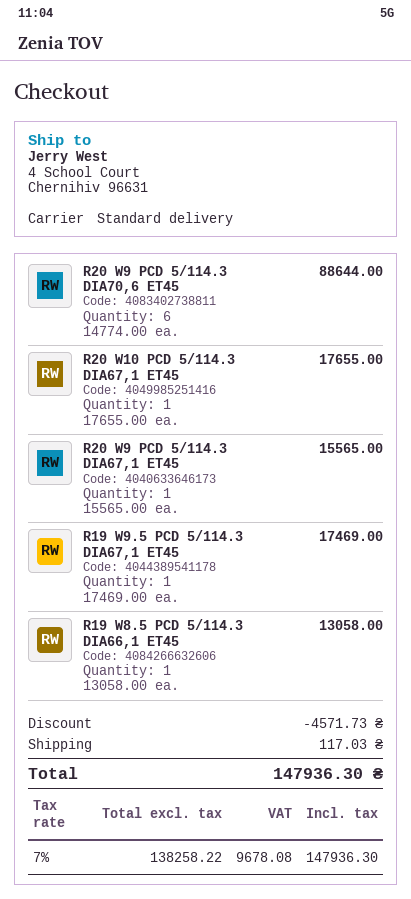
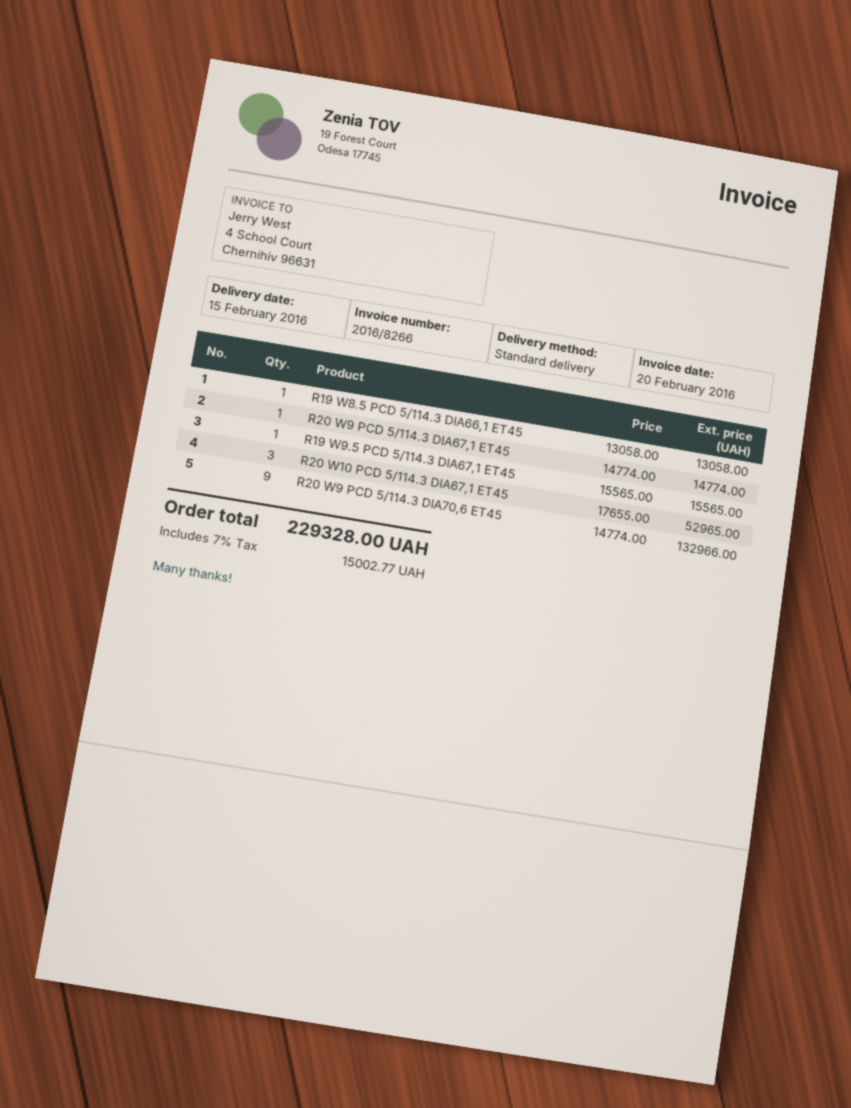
R20 W9 PCD 5/114.3 DIA70,6 ET45: 6 x 14774.00 = 88644.00 -> 9 x 14774.00 = 132966.00
R20 W10 PCD 5/114.3 DIA67,1 ET45: 1 x 17655.00 = 17655.00 -> 3 x 17655.00 = 52965.00
R20 W9 PCD 5/114.3 DIA67,1 ET45: 1 x 15565.00 = 15565.00 -> 1 x 14774.00 = 14774.00
R19 W9.5 PCD 5/114.3 DIA67,1 ET45: 1 x 17469.00 = 17469.00 -> 1 x 15565.00 = 15565.00
discount: 4571.73 -> none
shipping: 117.03 -> none
tax: 7% = 9678.08 -> 7% = 15002.77
total: 147936.30 -> 229328.00

